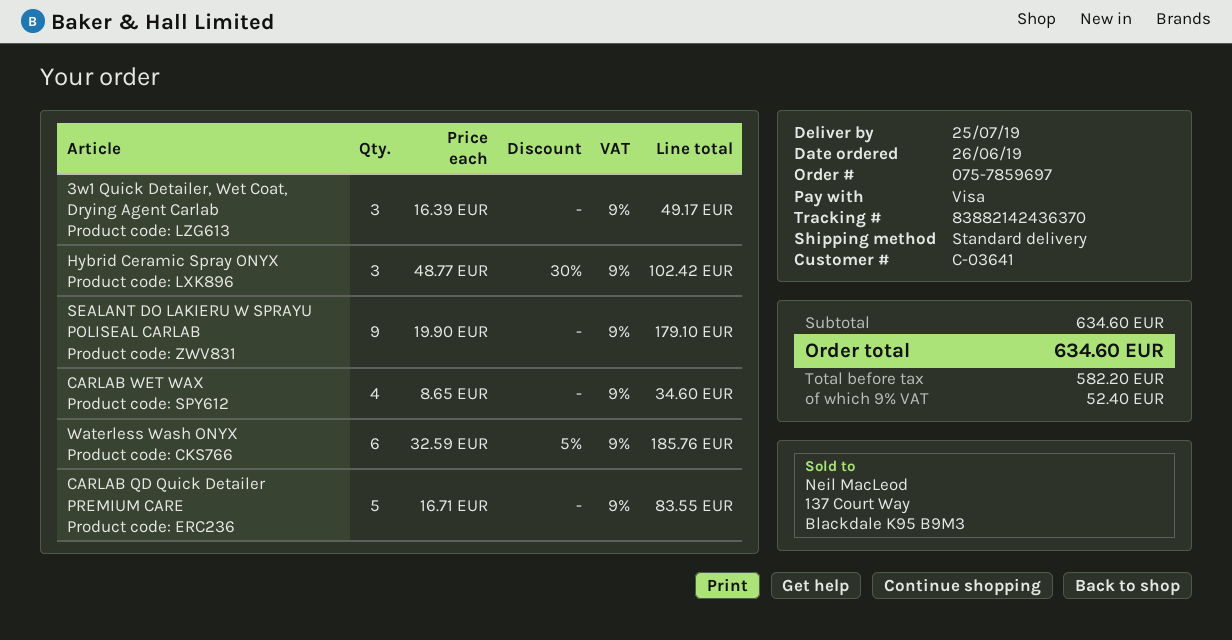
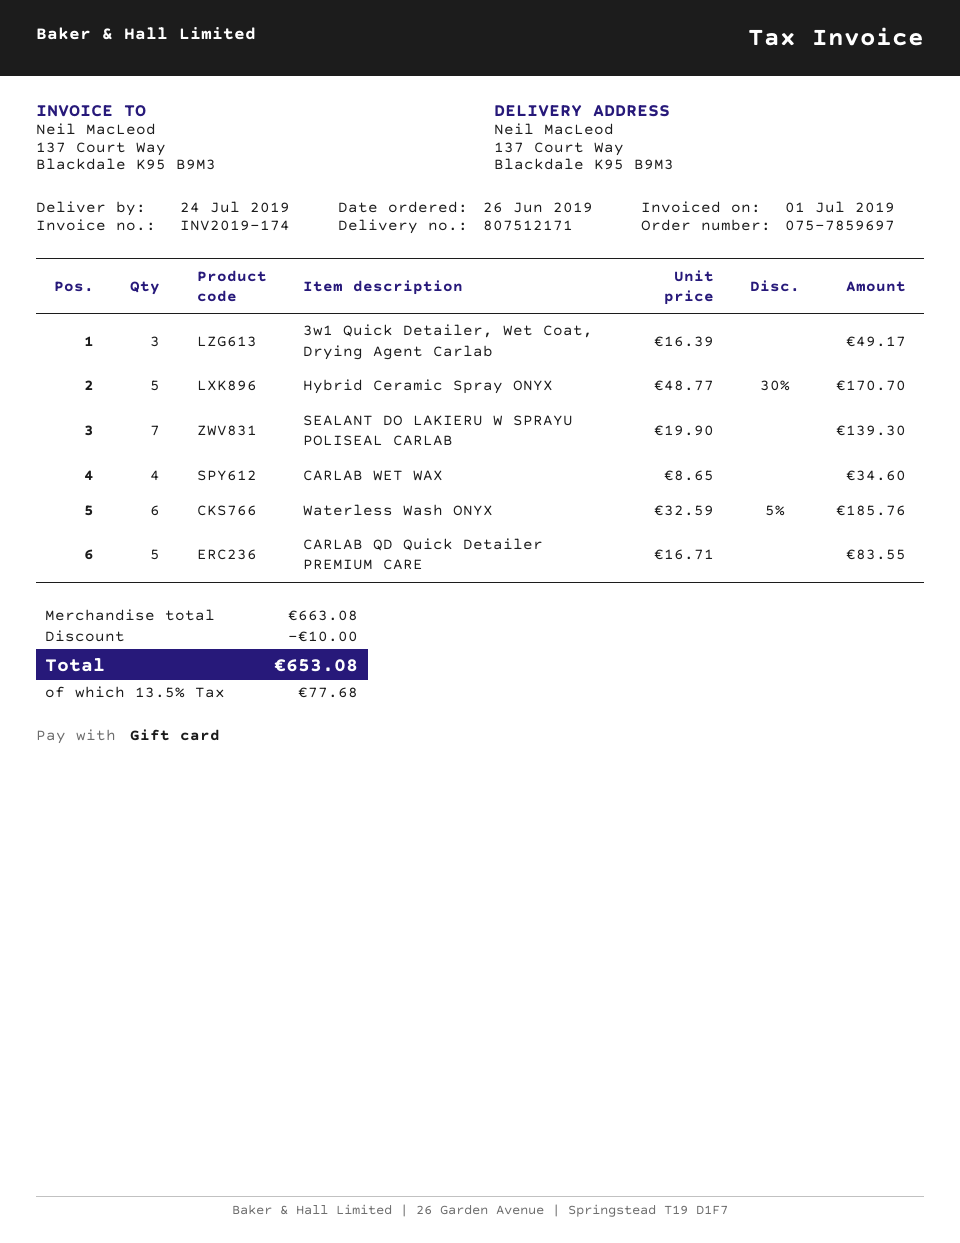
delivery date: 2019-07-25 -> 2019-07-24
payment method: Visa -> gift card
Hybrid Ceramic Spray ONYX: 3 x 48.77 - 30% = 102.42 -> 5 x 48.77 - 30% = 170.70
SEALANT DO LAKIERU W SPRAYU POLISEAL CARLAB: 9 x 19.90 = 179.10 -> 7 x 19.90 = 139.30
subtotal: 634.60 -> 663.08
discount: none -> 10.00
tax: 9% = 52.40 -> 13.5% = 77.68
total: 634.60 -> 653.08

